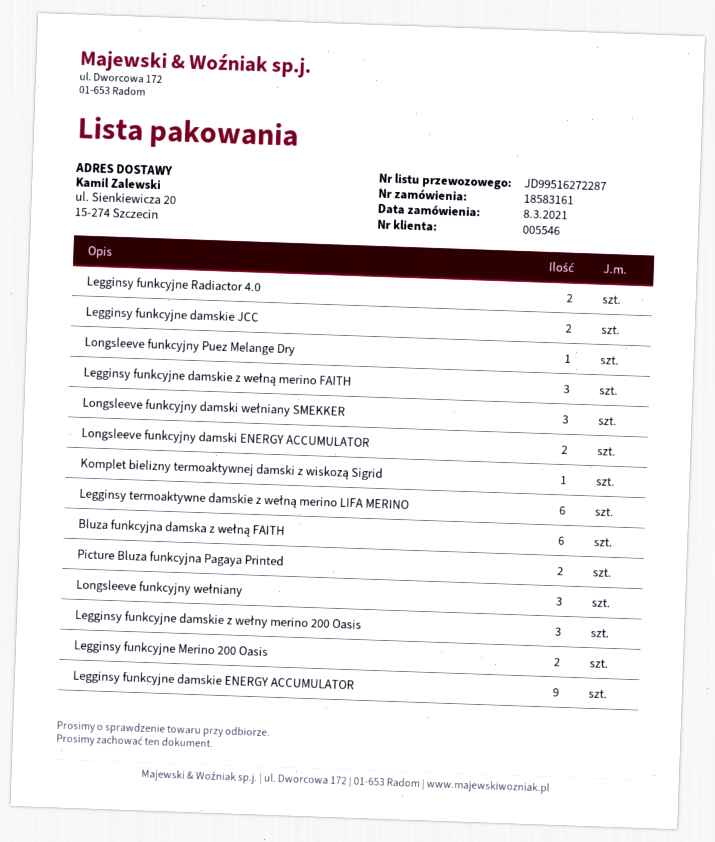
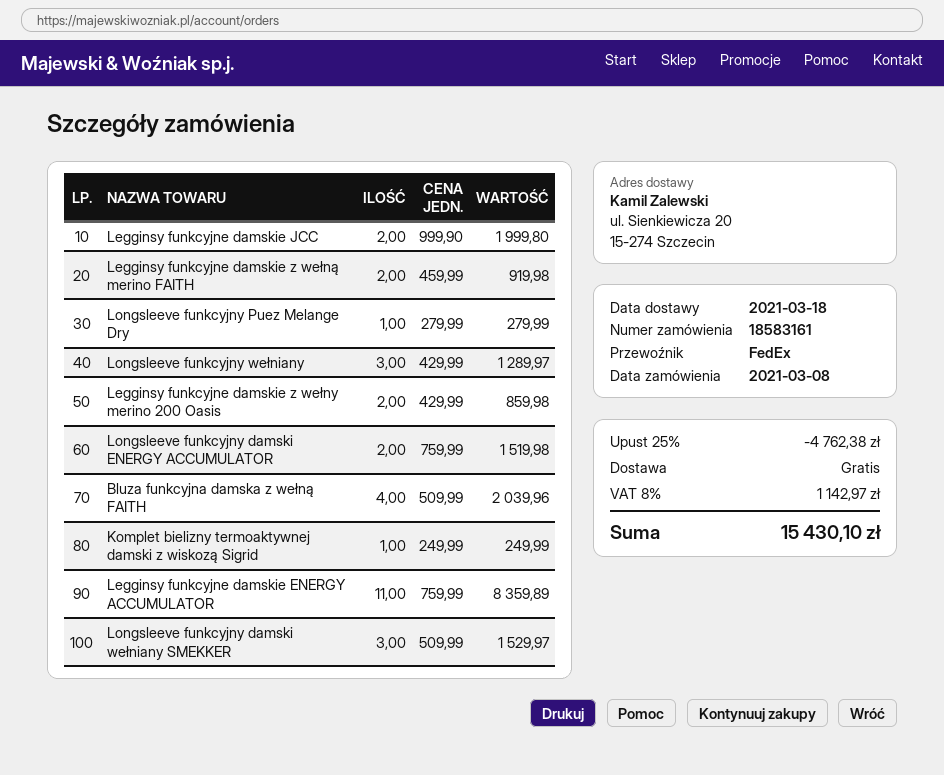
Legginsy funkcyjne Radiactor 4.0: 2 -> none
Legginsy funkcyjne damskie z wełną merino FAITH: 3 -> 2
Legginsy termoaktywne damskie z wełną merino LIFA MERINO: 6 -> none
Bluza funkcyjna damska z wełną FAITH: 6 -> 4
Picture Bluza funkcyjna Pagaya Printed: 2 -> none
Legginsy funkcyjne damskie z wełny merino 200 Oasis: 3 -> 2
Legginsy funkcyjne Merino 200 Oasis: 2 -> none
Legginsy funkcyjne damskie ENERGY ACCUMULATOR: 9 -> 11

